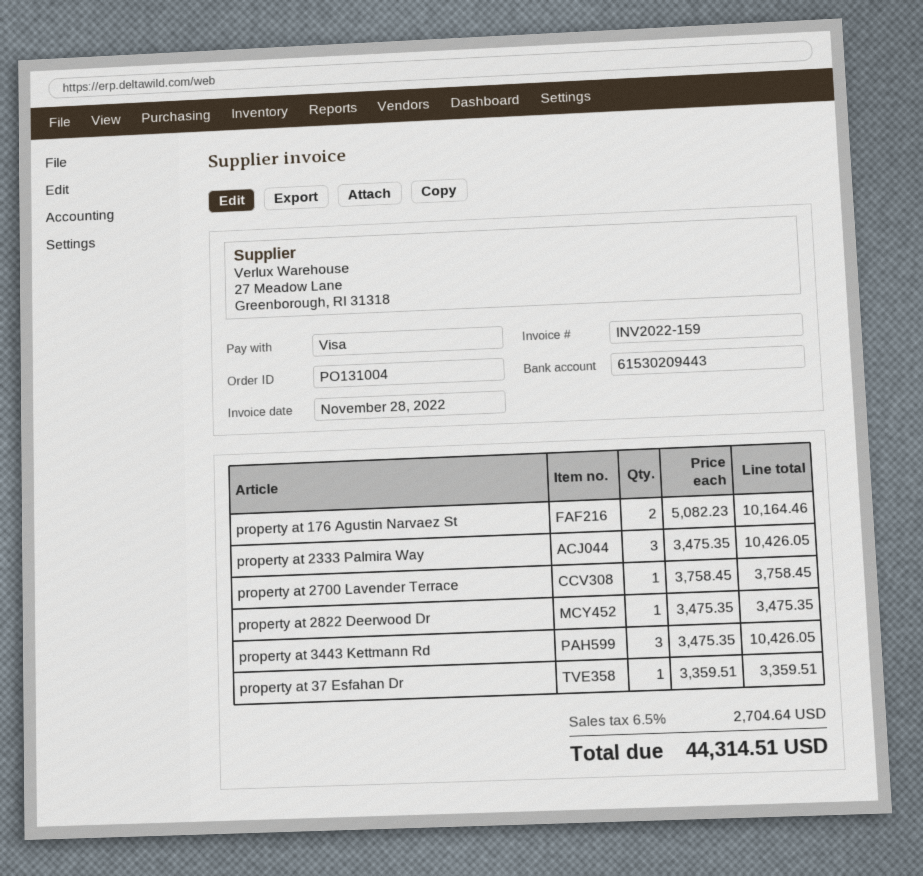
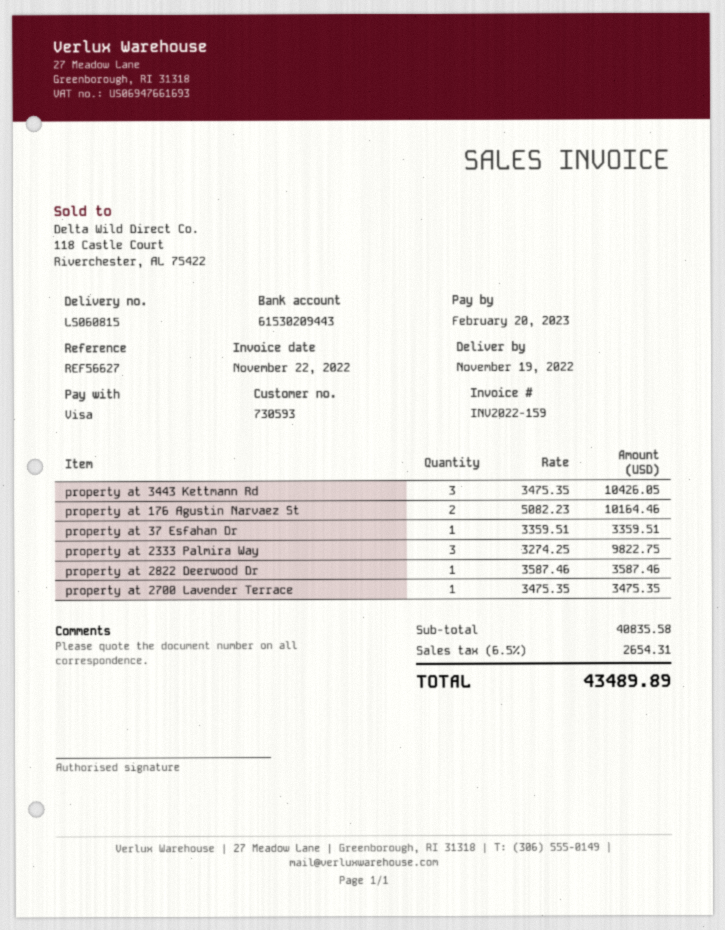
invoice date: 2022-11-28 -> 2022-11-22
property at 2333 Palmira Way: 3 x 3475.35 = 10426.05 -> 3 x 3274.25 = 9822.75
property at 2700 Lavender Terrace: 1 x 3758.45 = 3758.45 -> 1 x 3475.35 = 3475.35
property at 2822 Deerwood Dr: 1 x 3475.35 = 3475.35 -> 1 x 3587.46 = 3587.46
tax: 6.5% = 2704.64 -> 6.5% = 2654.31
total: 44314.51 -> 43489.89

